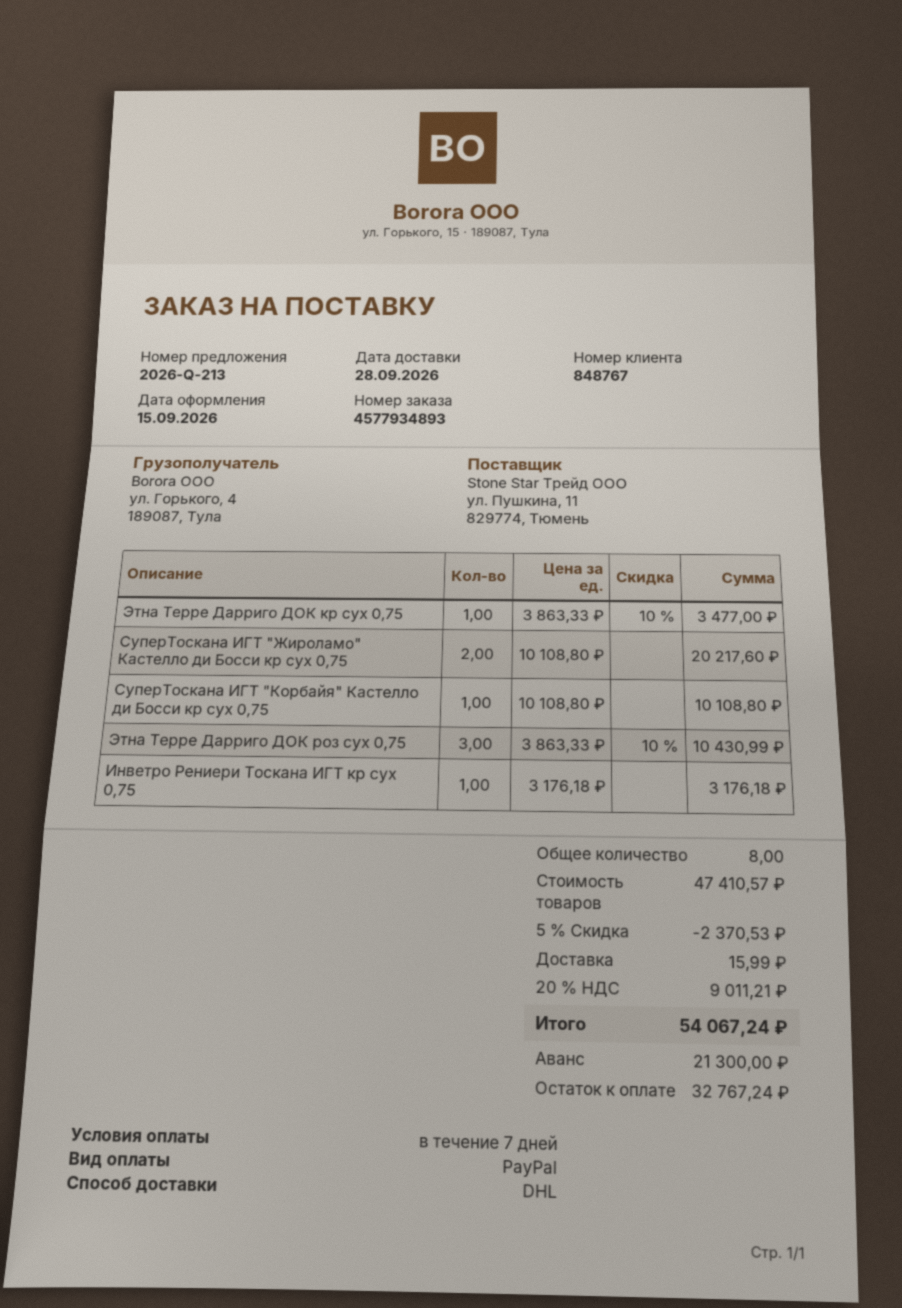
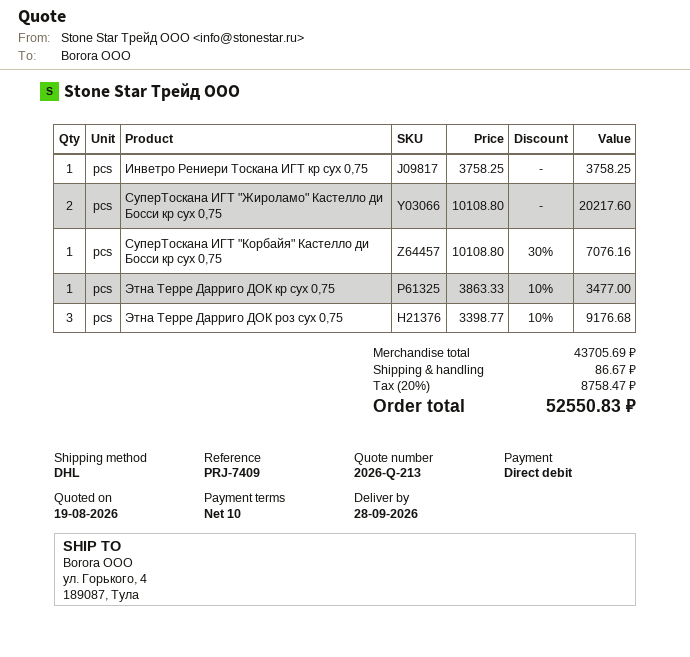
payment terms: 7 days -> 10 days
payment method: PayPal -> direct debit
СуперТоскана ИГТ "Корбайя" Кастелло ди Босси кр сух 0,75: 1 x 10108.80 = 10108.80 -> 1 x 10108.80 - 30% = 7076.16
Этна Терре Дарриго ДОК роз сух 0,75: 3 x 3863.33 - 10% = 10430.99 -> 3 x 3398.77 - 10% = 9176.68
Инветро Рениери Тоскана ИГТ кр сух 0,75: 1 x 3176.18 = 3176.18 -> 1 x 3758.25 = 3758.25
subtotal: 47410.57 -> 43705.69
discount: 5% = 2370.53 -> none
shipping: 15.99 -> 86.67
tax: 20% = 9011.21 -> 20% = 8758.47
total: 54067.24 -> 52550.83

